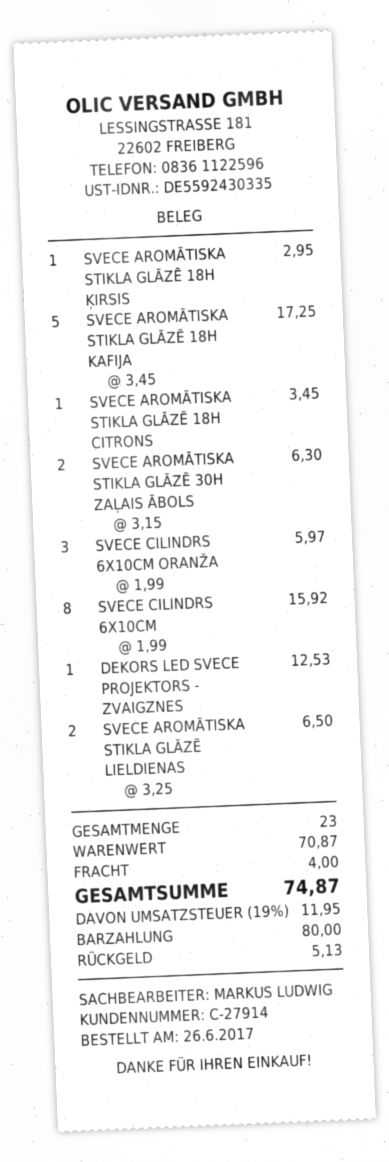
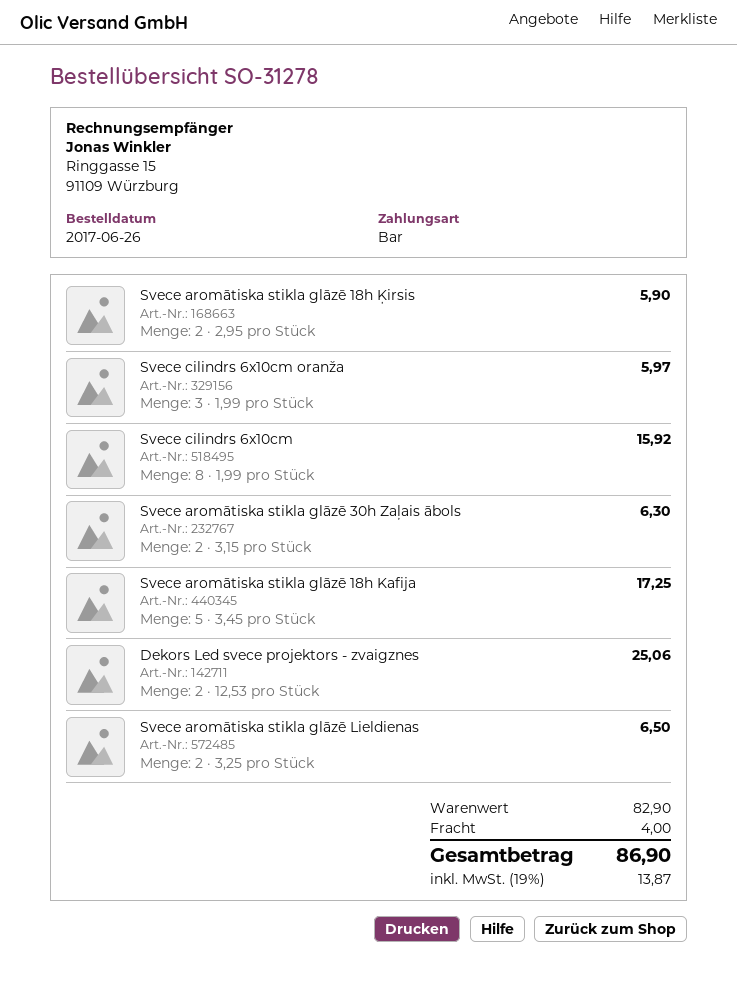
SVECE AROMĀTISKA STIKLA GLĀZĒ 18H ĶIRSIS: 1 x 2.95 = 2.95 -> 2 x 2.95 = 5.90
SVECE AROMĀTISKA STIKLA GLĀZĒ 18H CITRONS: 1 x 3.45 = 3.45 -> none
DEKORS LED SVECE PROJEKTORS - ZVAIGZNES: 1 x 12.53 = 12.53 -> 2 x 12.53 = 25.06
subtotal: 70.87 -> 82.90
tax: 19% = 11.95 -> 19% = 13.87
total: 74.87 -> 86.90

